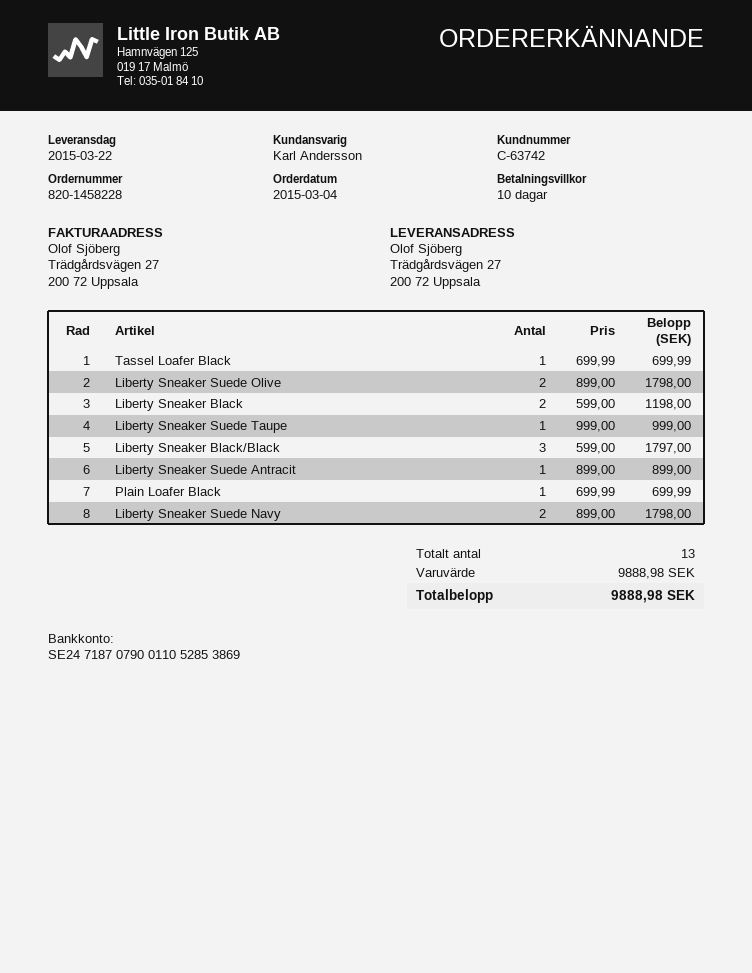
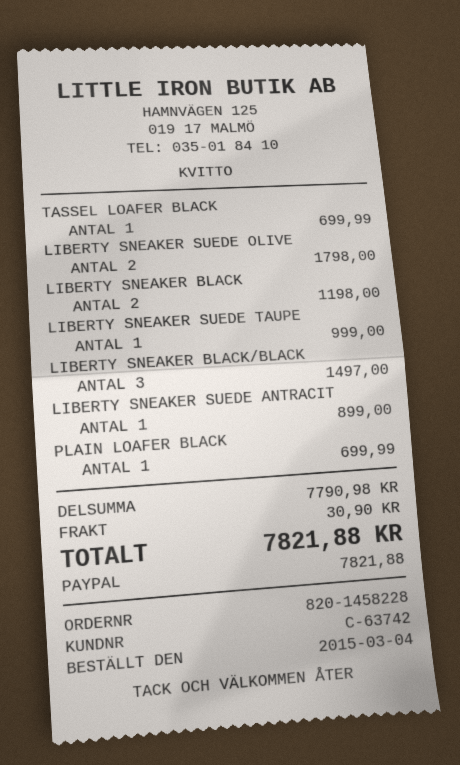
Liberty Sneaker Black/Black: 3 for 1797.00 -> 3 for 1497.00
Liberty Sneaker Suede Navy: 2 for 1798.00 -> none
subtotal: 9888.98 -> 7790.98
shipping: none -> 30.90
total: 9888.98 -> 7821.88

